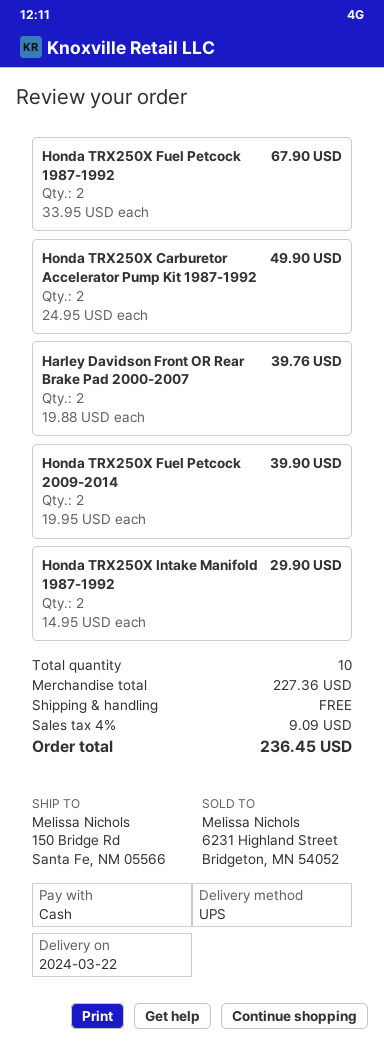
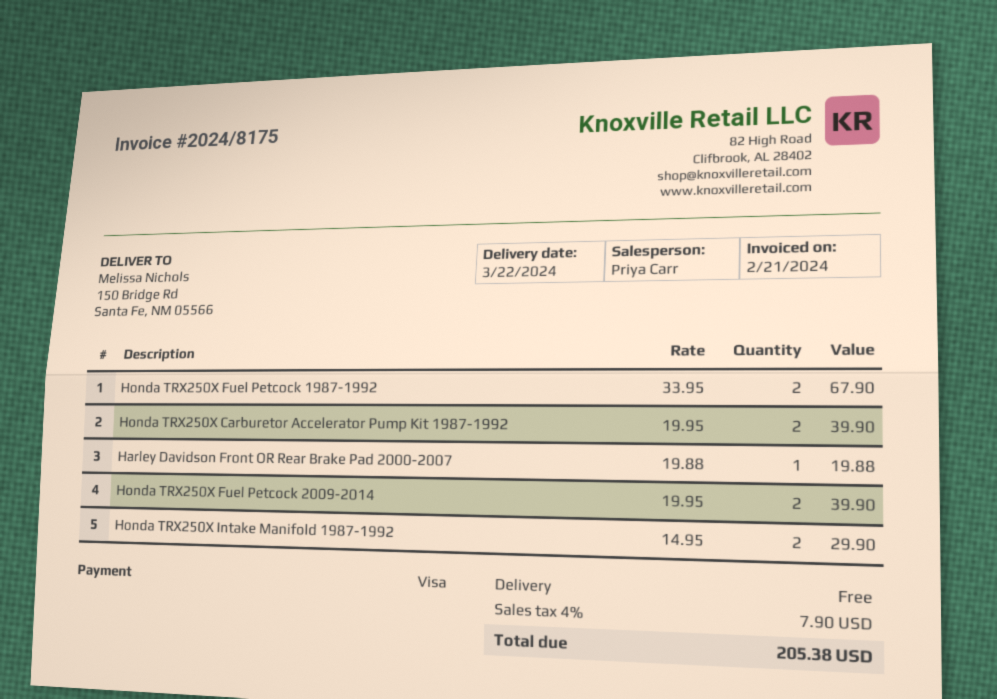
payment method: cash -> Visa
Honda TRX250X Carburetor Accelerator Pump Kit 1987-1992: 2 x 24.95 = 49.90 -> 2 x 19.95 = 39.90
Harley Davidson Front OR Rear Brake Pad 2000-2007: 2 x 19.88 = 39.76 -> 1 x 19.88 = 19.88
tax: 4% = 9.09 -> 4% = 7.90
total: 236.45 -> 205.38

